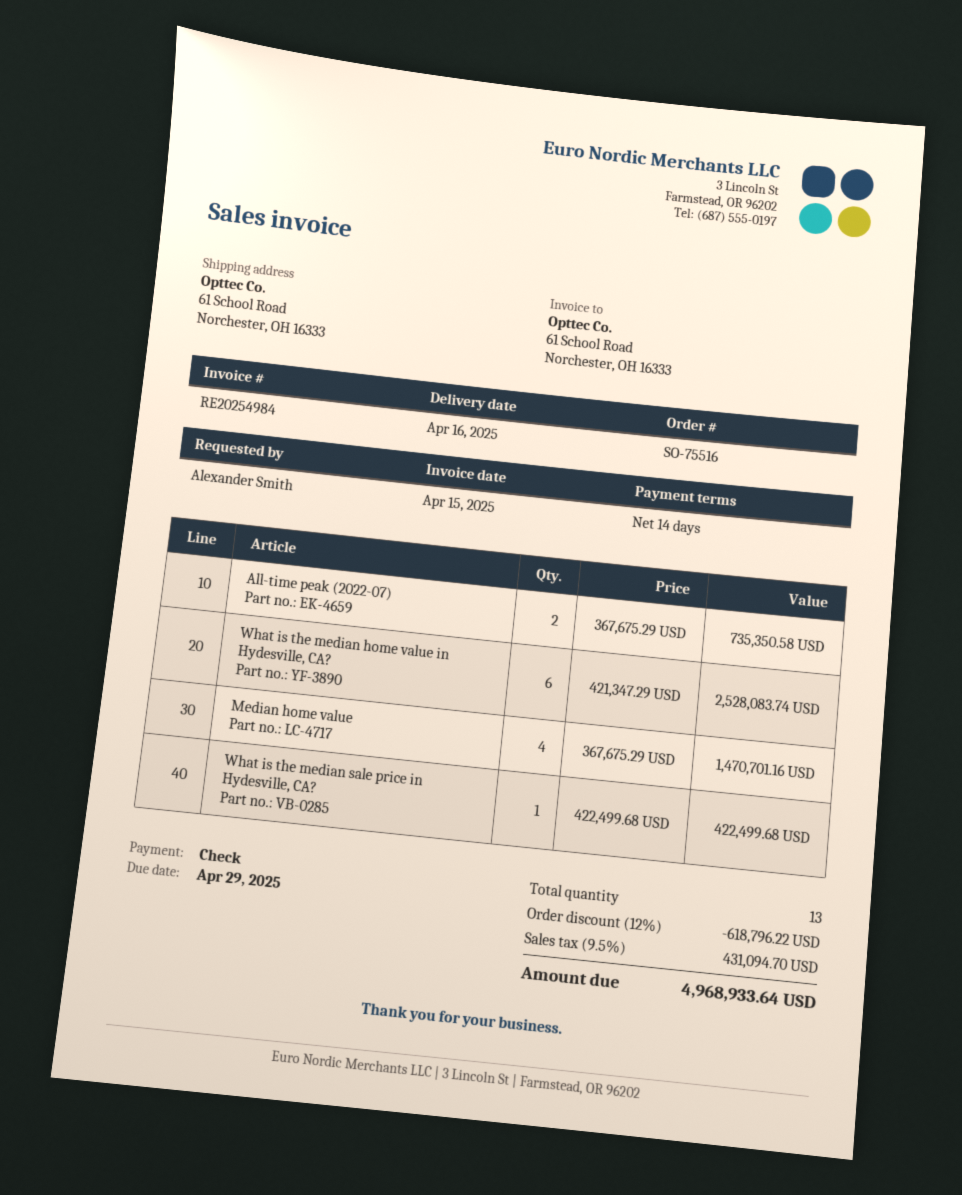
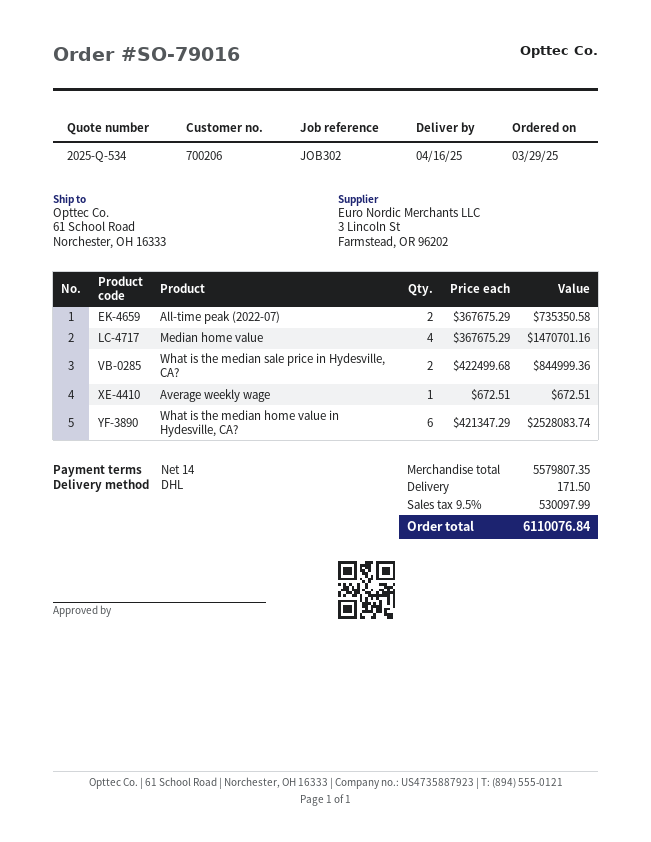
order number: SO-75516 -> SO-79016
What is the median sale price in Hydesville, CA?: 1 x 422499.68 = 422499.68 -> 2 x 422499.68 = 844999.36
Average weekly wage: none -> 1 x 672.51 = 672.51
discount: 12% = 618796.22 -> none
shipping: none -> 171.50
tax: 9.5% = 431094.70 -> 9.5% = 530097.99
total: 4968933.64 -> 6110076.84

